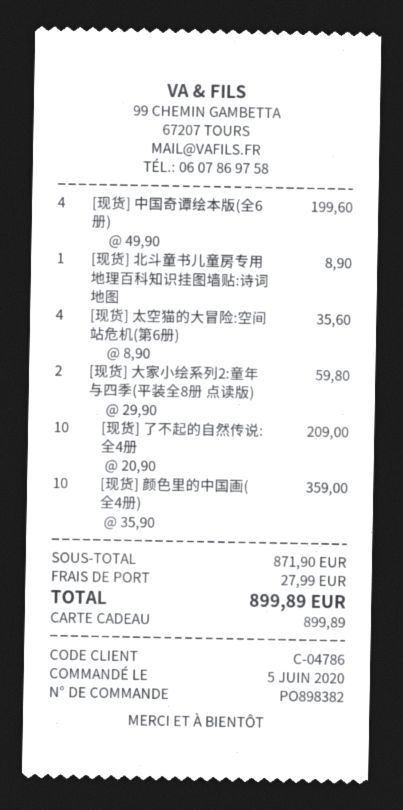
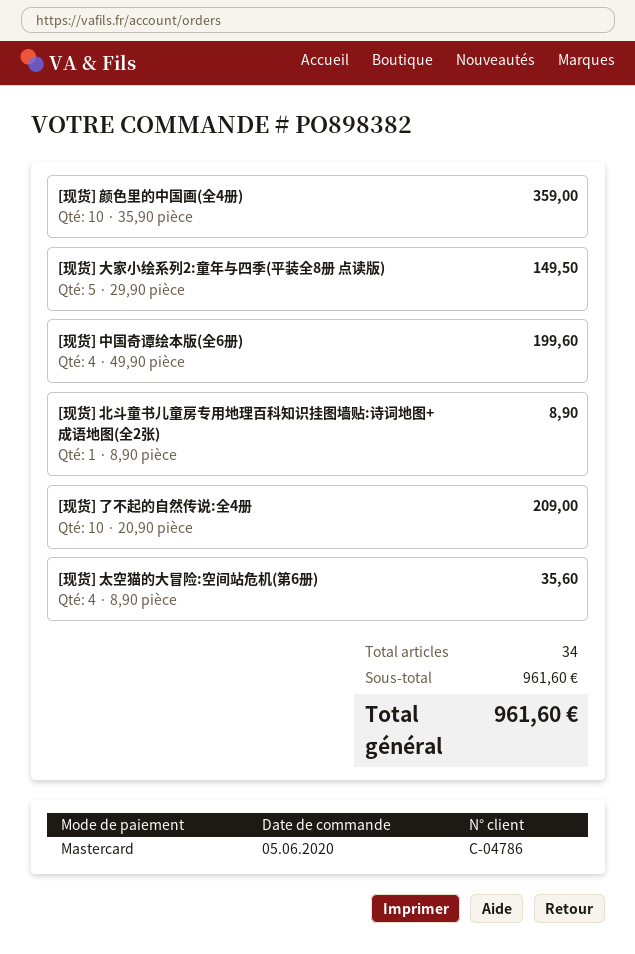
payment method: gift card -> Mastercard
[现货] 大家小绘系列2:童年与四季(平装全8册 点读版): 2 x 29.90 = 59.80 -> 5 x 29.90 = 149.50
subtotal: 871.90 -> 961.60
shipping: 27.99 -> none
total: 899.89 -> 961.60

